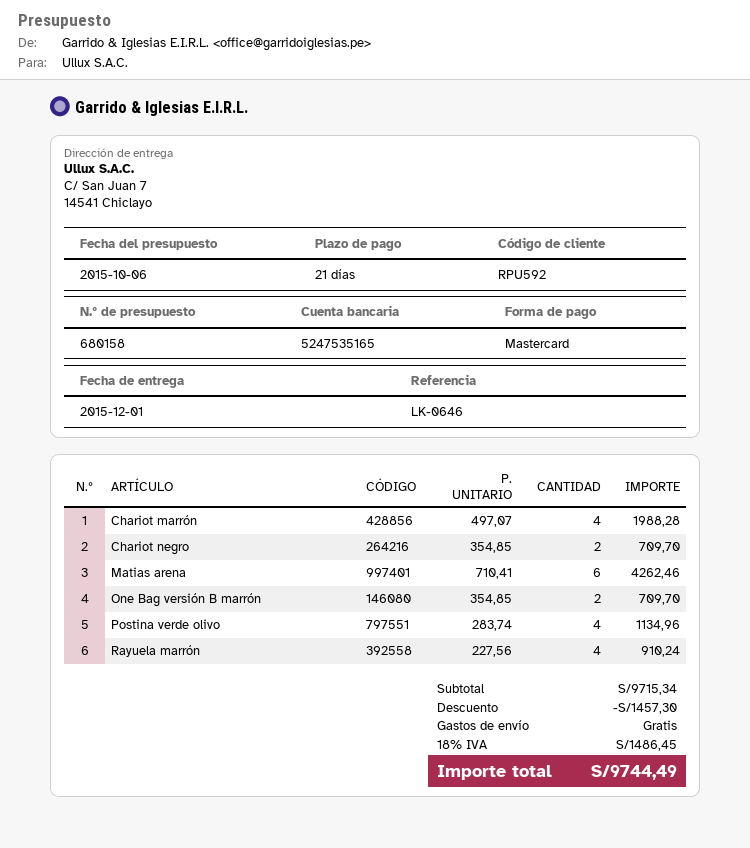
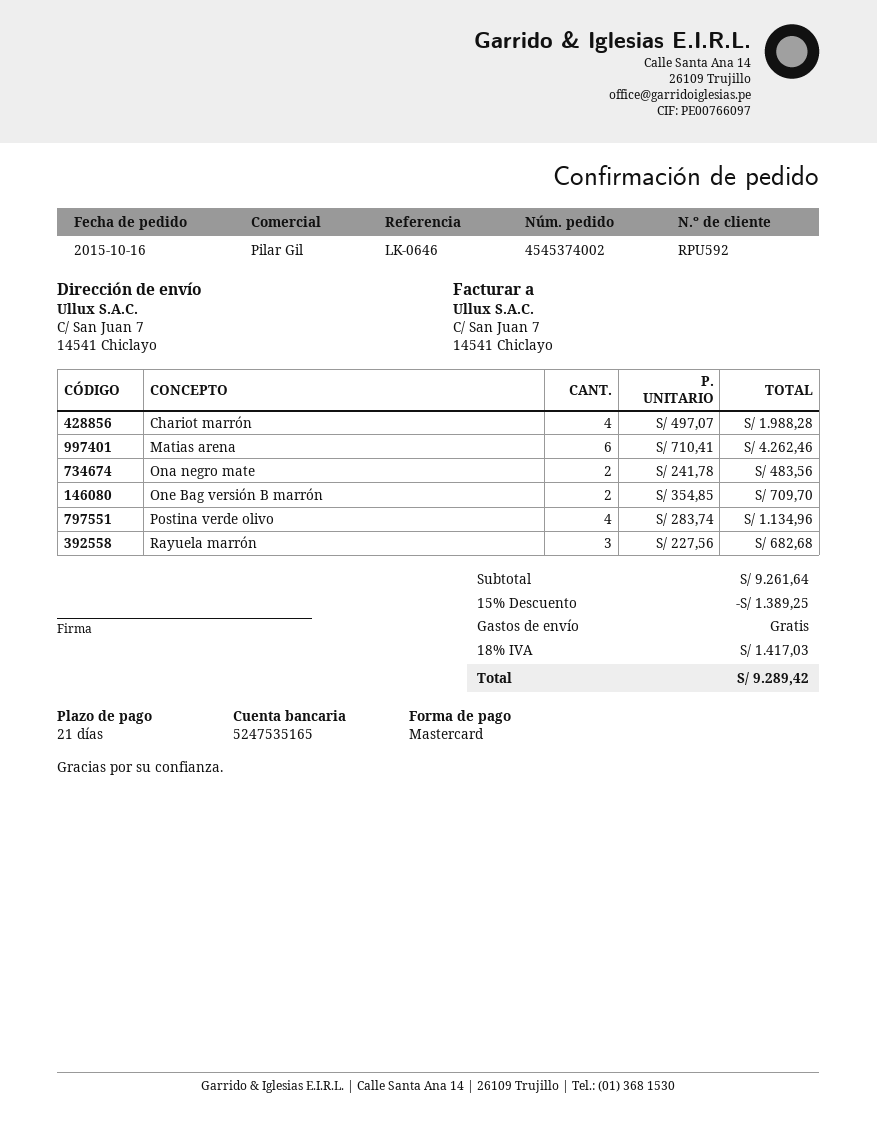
Chariot negro: 2 x 354.85 = 709.70 -> none
Rayuela marrón: 4 x 227.56 = 910.24 -> 3 x 227.56 = 682.68
Ona negro mate: none -> 2 x 241.78 = 483.56
subtotal: 9715.34 -> 9261.64
discount: 1457.30 -> 1389.25
tax: 18% = 1486.45 -> 18% = 1417.03
total: 9744.49 -> 9289.42

